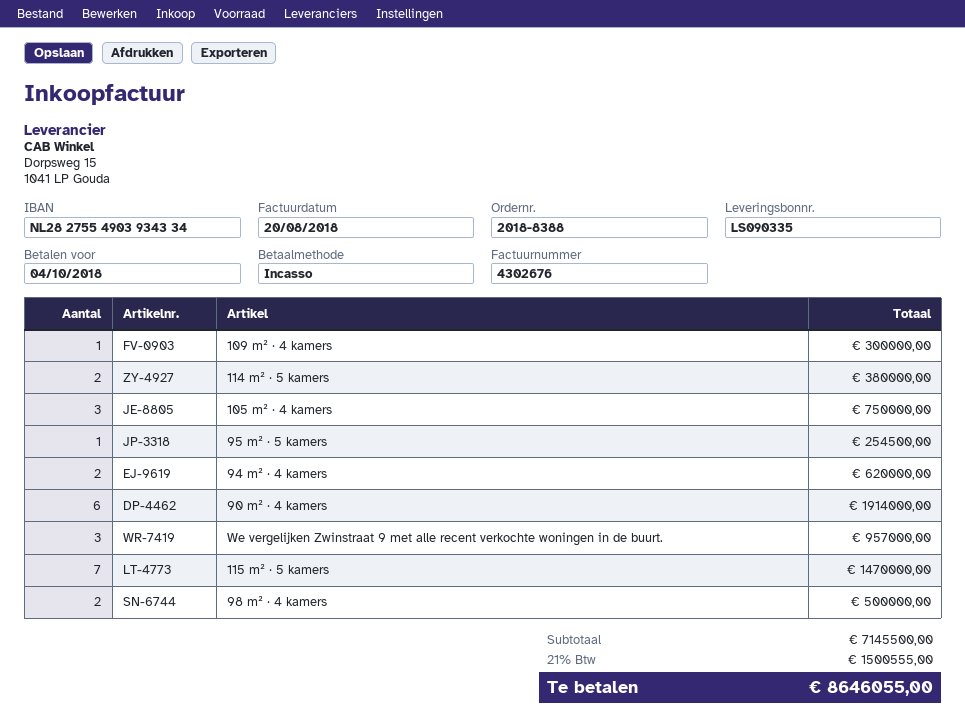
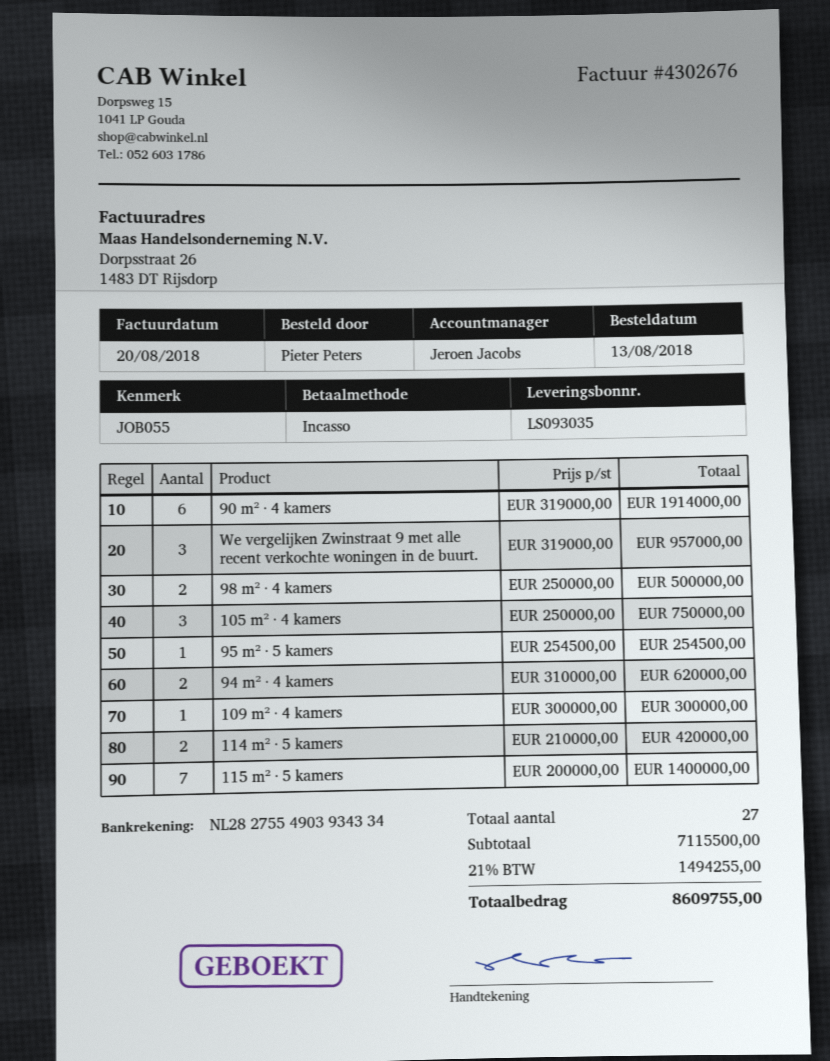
delivery note number: LS090335 -> LS093035
114 m² · 5 kamers: 2 for 380000.00 -> 2 for 420000.00
115 m² · 5 kamers: 7 for 1470000.00 -> 7 for 1400000.00
subtotal: 7145500.00 -> 7115500.00
tax: 21% = 1500555.00 -> 21% = 1494255.00
total: 8646055.00 -> 8609755.00

